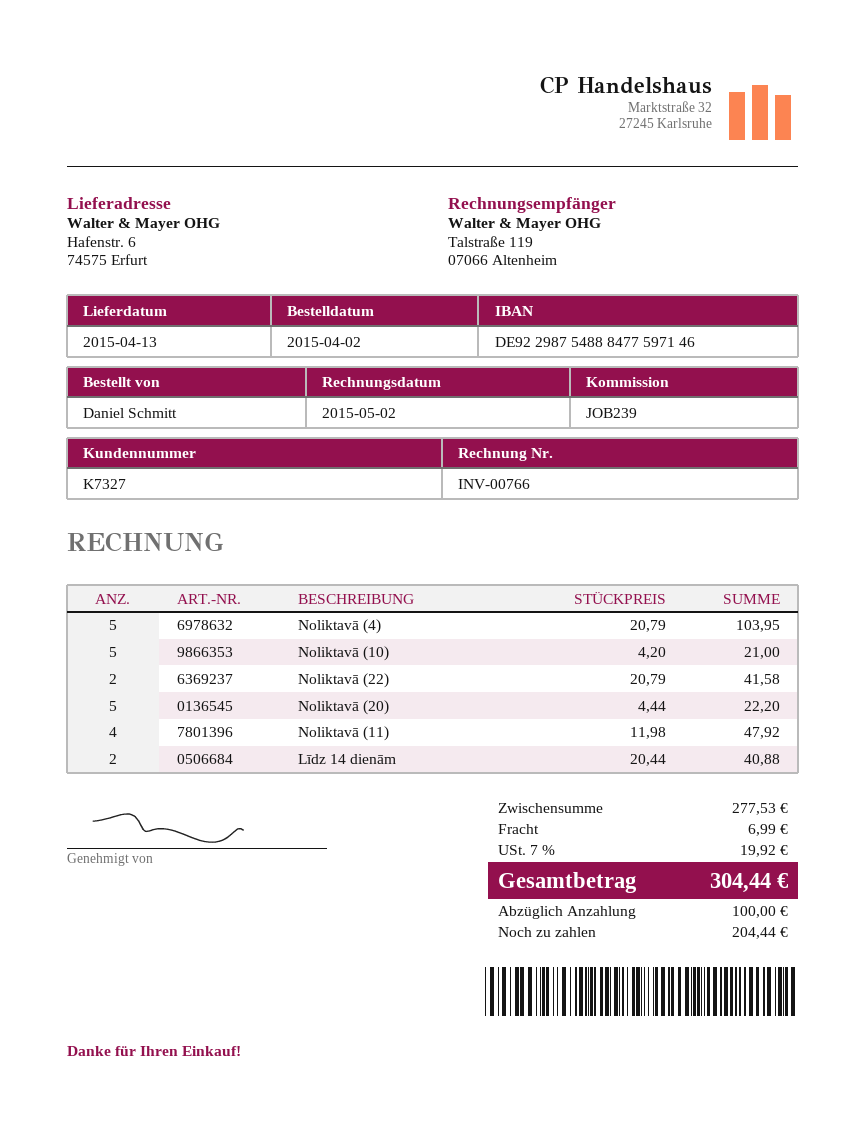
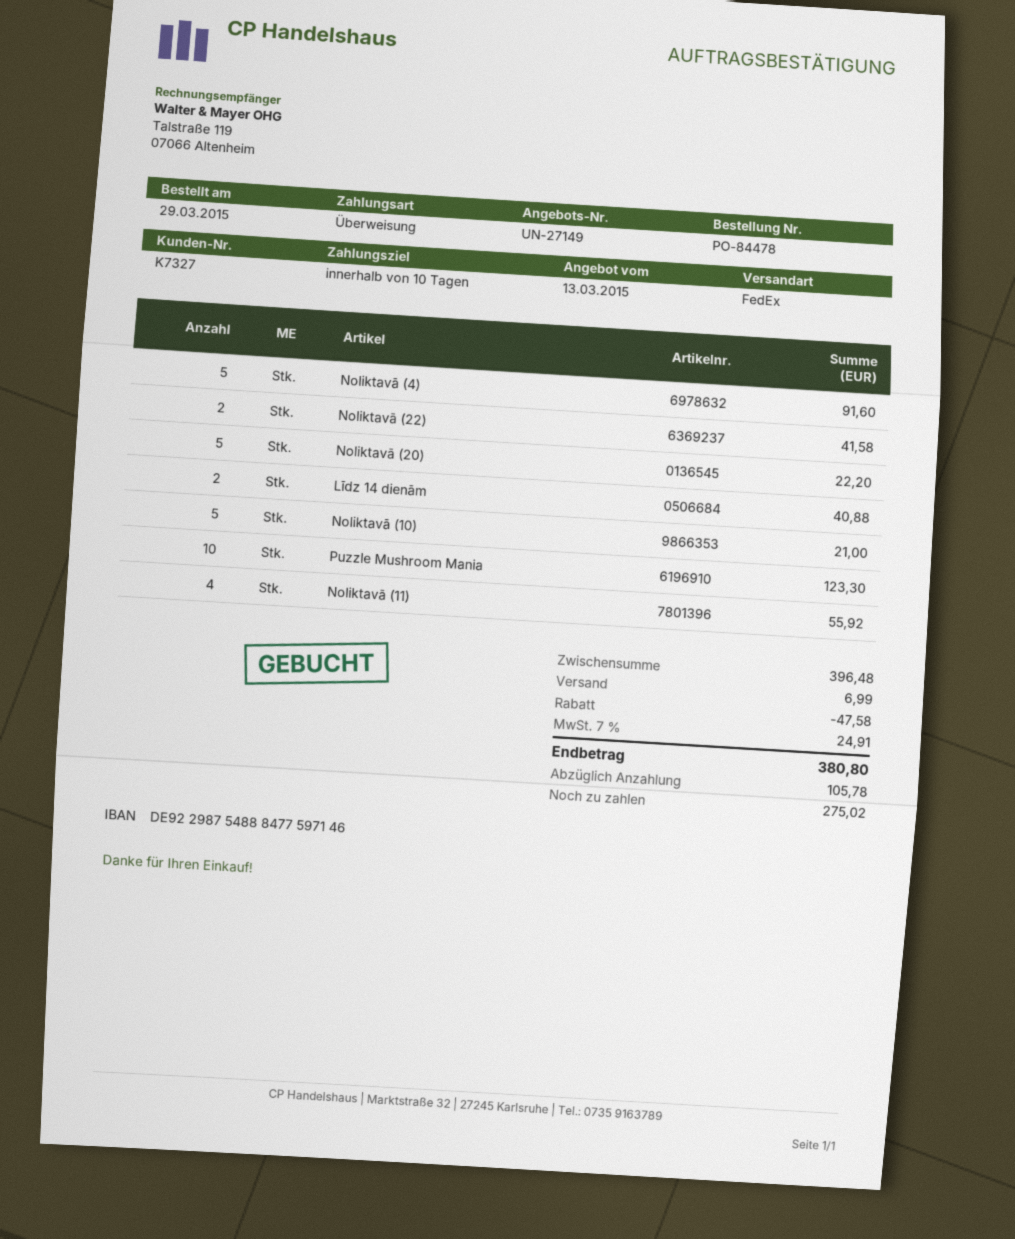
order date: 2015-04-02 -> 2015-03-29
Noliktavā (4): 5 for 103.95 -> 5 for 91.60
Noliktavā (11): 4 for 47.92 -> 4 for 55.92
Puzzle Mushroom Mania: none -> 10 for 123.30
subtotal: 277.53 -> 396.48
discount: none -> 47.58
tax: 7% = 19.92 -> 7% = 24.91
total: 304.44 -> 380.80
deposit: 100.00 -> 105.78
balance: 204.44 -> 275.02

